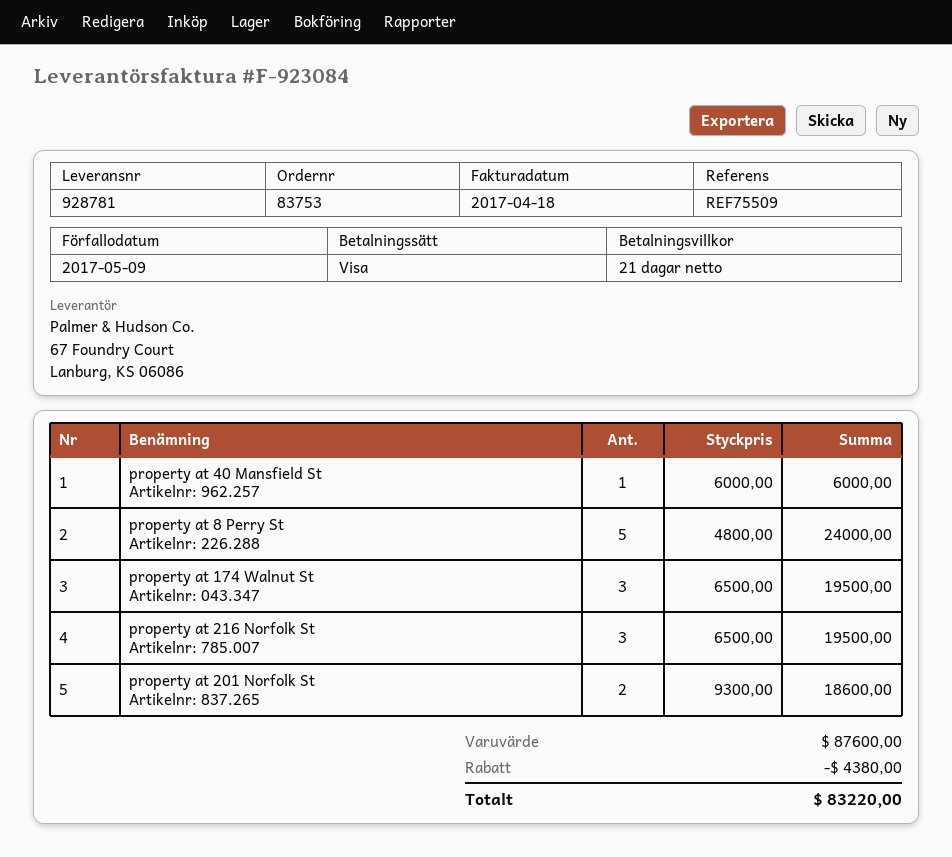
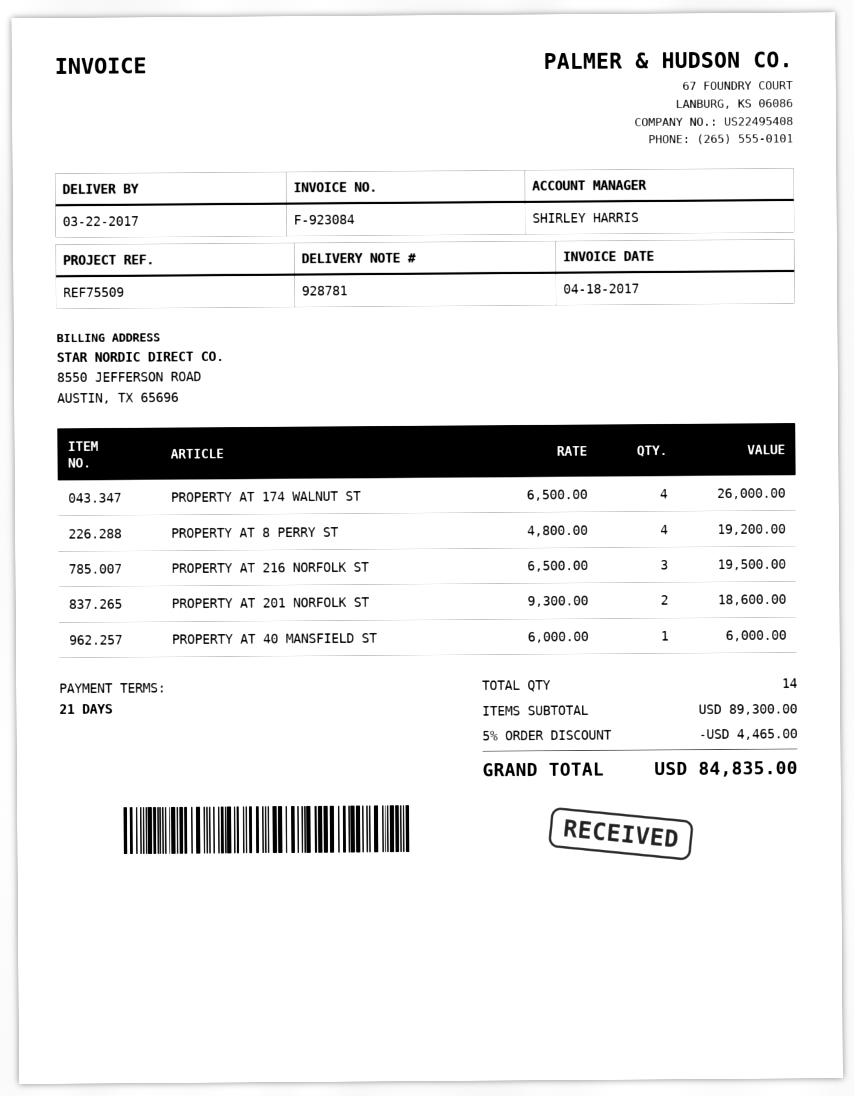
property at 8 Perry St: 5 x 4800.00 = 24000.00 -> 4 x 4800.00 = 19200.00
property at 174 Walnut St: 3 x 6500.00 = 19500.00 -> 4 x 6500.00 = 26000.00
subtotal: 87600.00 -> 89300.00
discount: 4380.00 -> 4465.00
total: 83220.00 -> 84835.00

